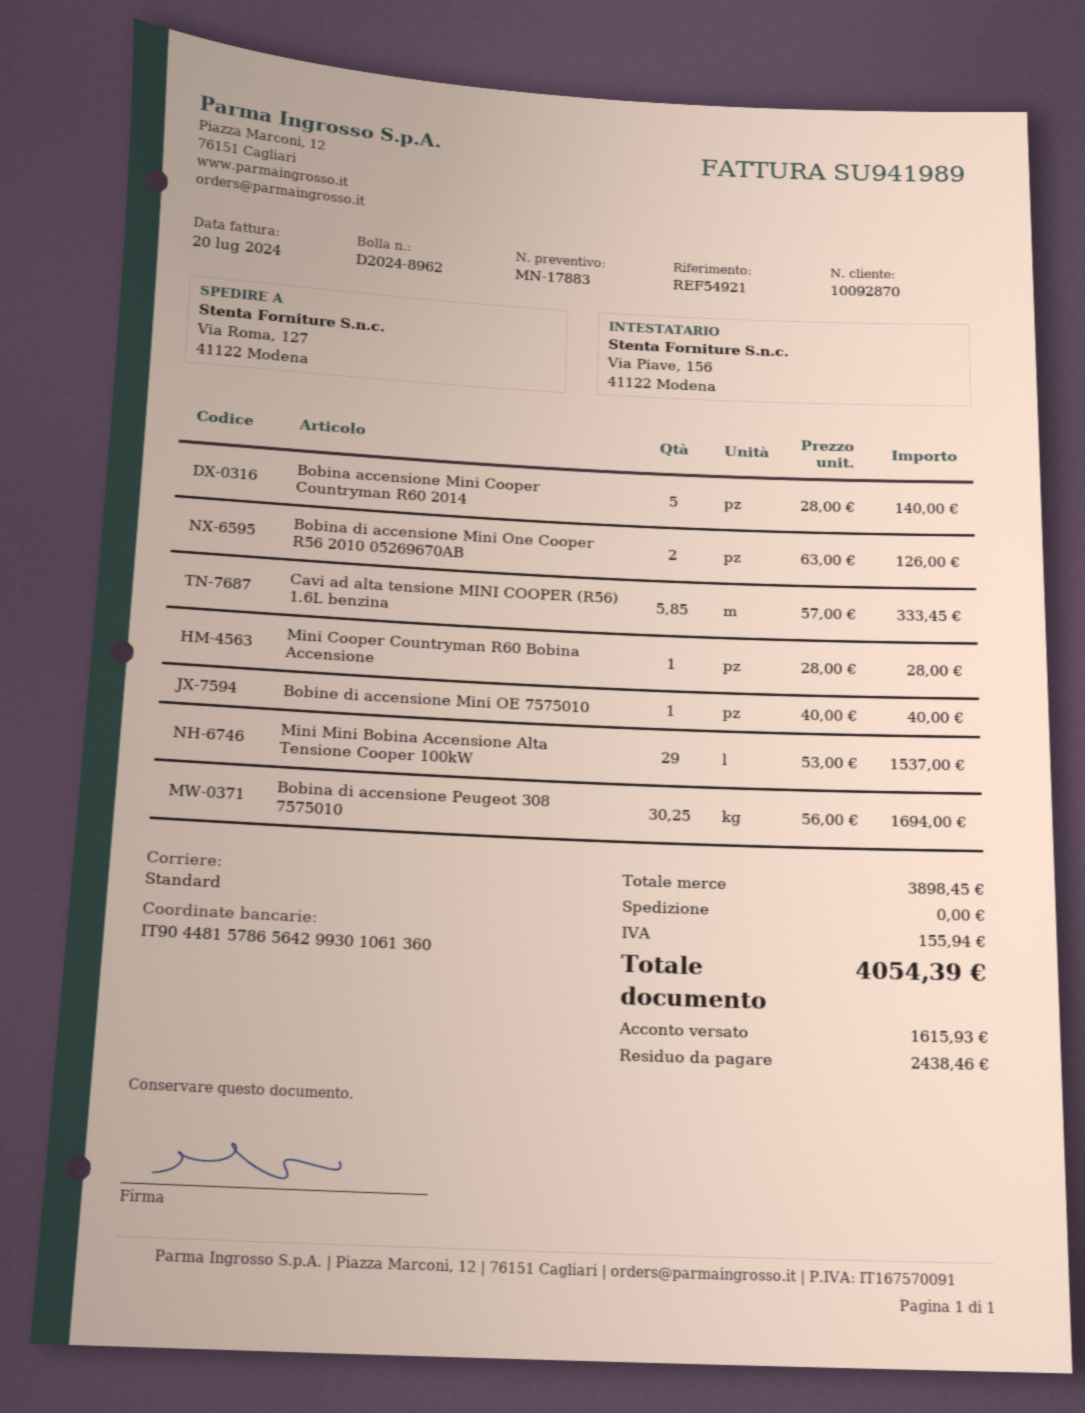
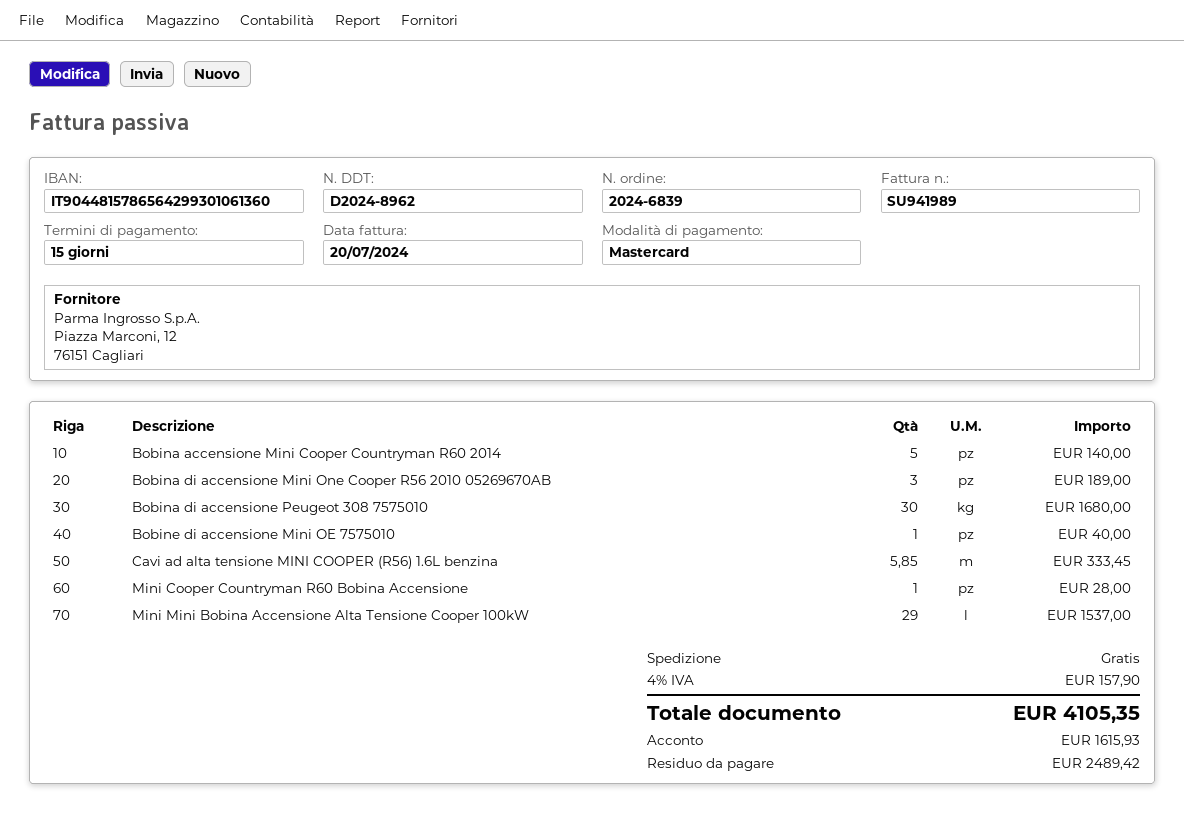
Bobina di accensione Mini One Cooper R56 2010 05269670AB: 2 for 126.00 -> 3 for 189.00
Bobina di accensione Peugeot 308 7575010: 30.25 for 1694.00 -> 30 for 1680.00
tax: 155.94 -> 157.90
total: 4054.39 -> 4105.35
balance: 2438.46 -> 2489.42

